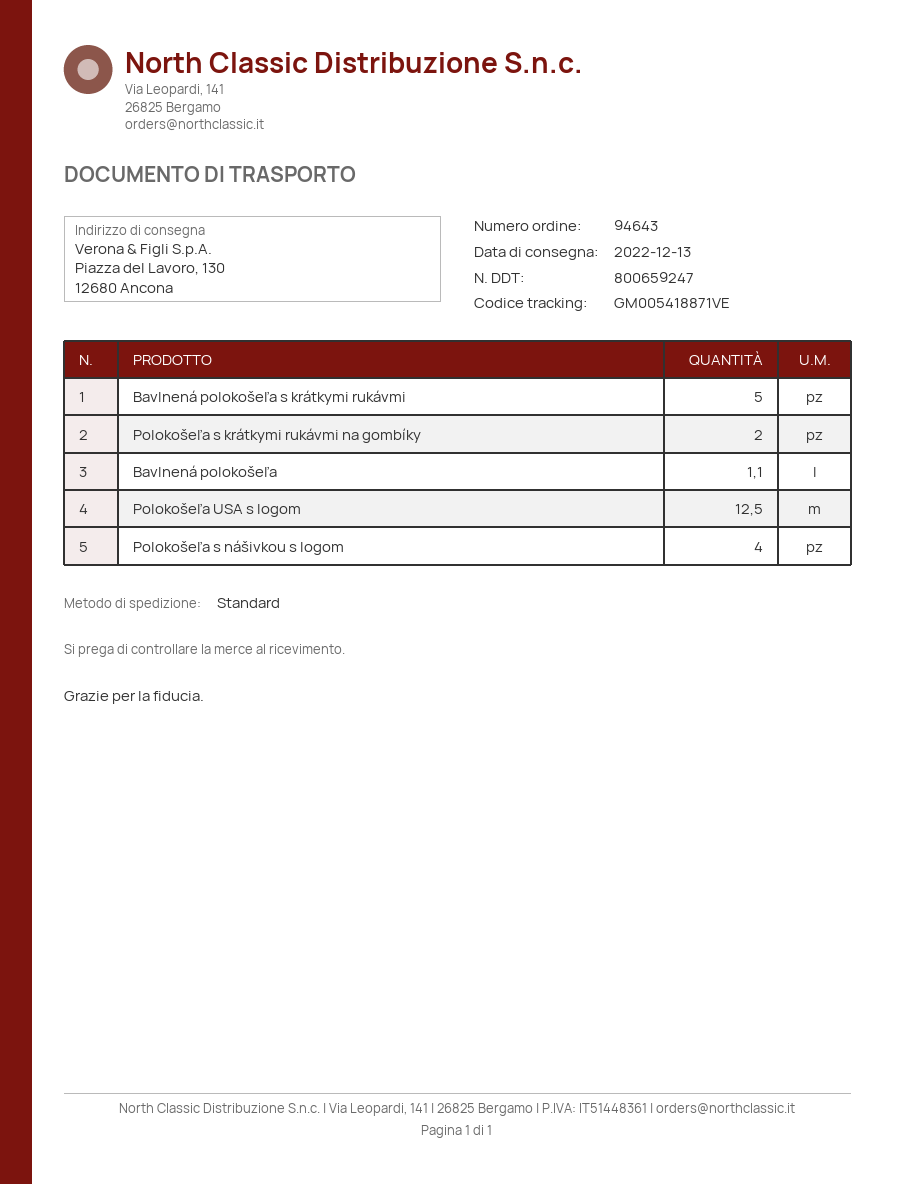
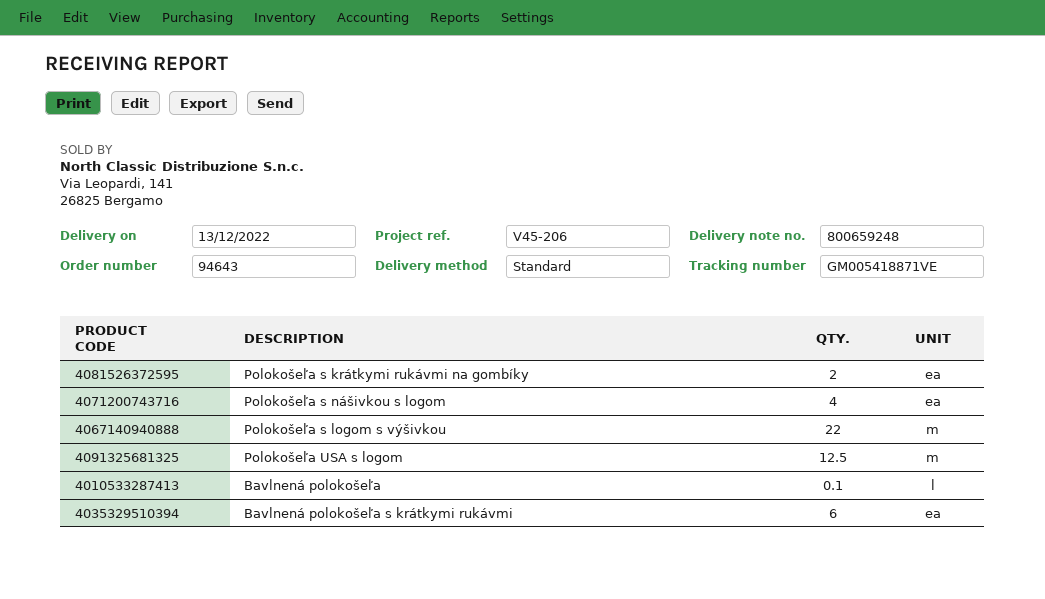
delivery note number: 800659247 -> 800659248
Bavlnená polokošeľa s krátkymi rukávmi: 5 -> 6
Bavlnená polokošeľa: 1.1 -> 0.1
Polokošeľa s logom s výšivkou: none -> 22

